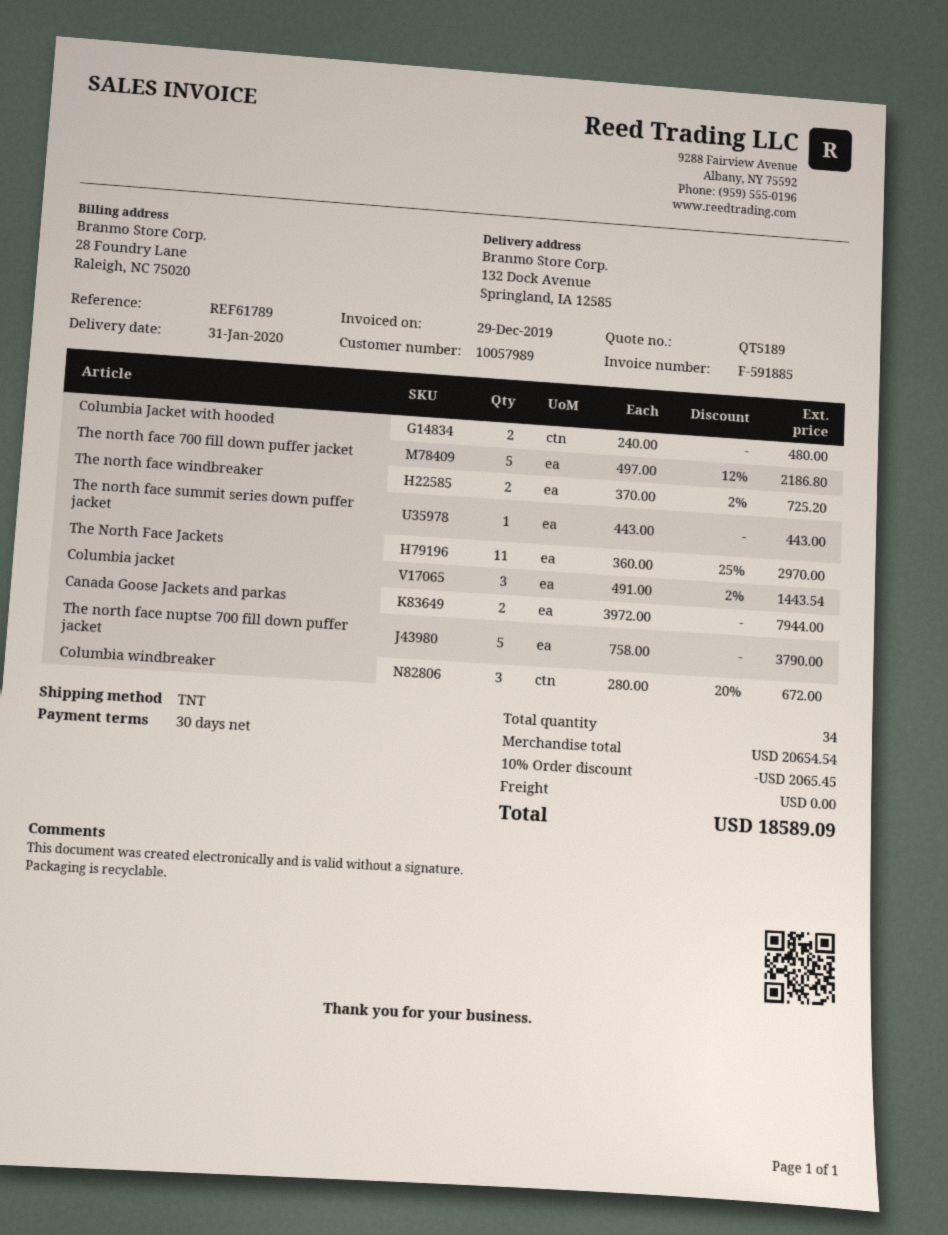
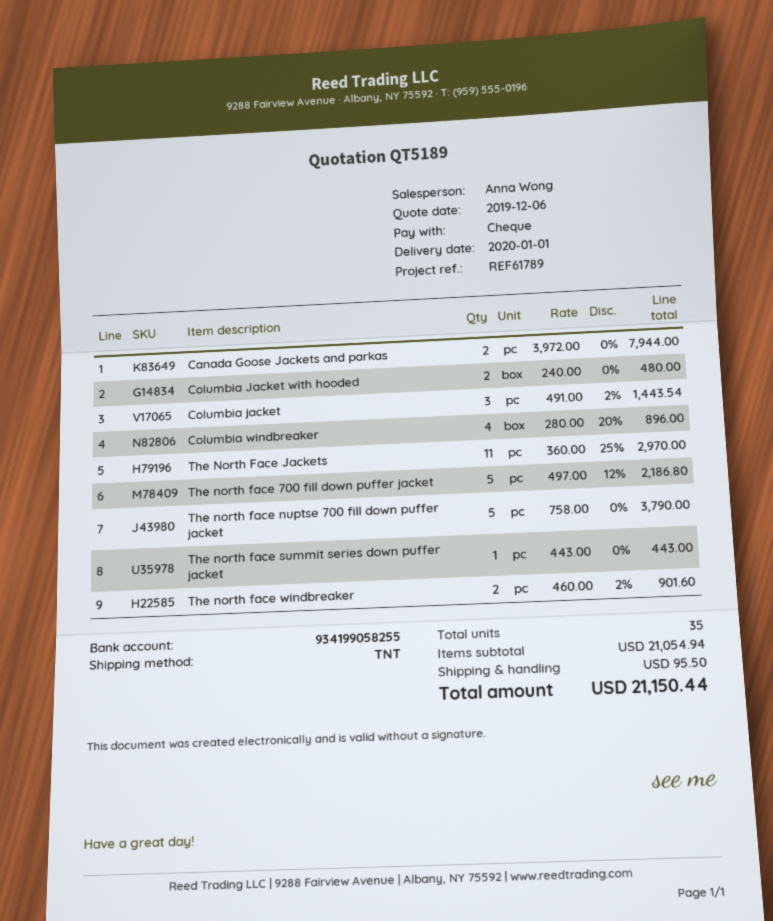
delivery date: 2020-01-31 -> 2020-01-01
The north face windbreaker: 2 x 370.00 - 2% = 725.20 -> 2 x 460.00 - 2% = 901.60
Columbia windbreaker: 3 x 280.00 - 20% = 672.00 -> 4 x 280.00 - 20% = 896.00
total quantity: 34 -> 35
subtotal: 20654.54 -> 21054.94
discount: 10% = 2065.45 -> none
shipping: 0.00 -> 95.50
total: 18589.09 -> 21150.44

